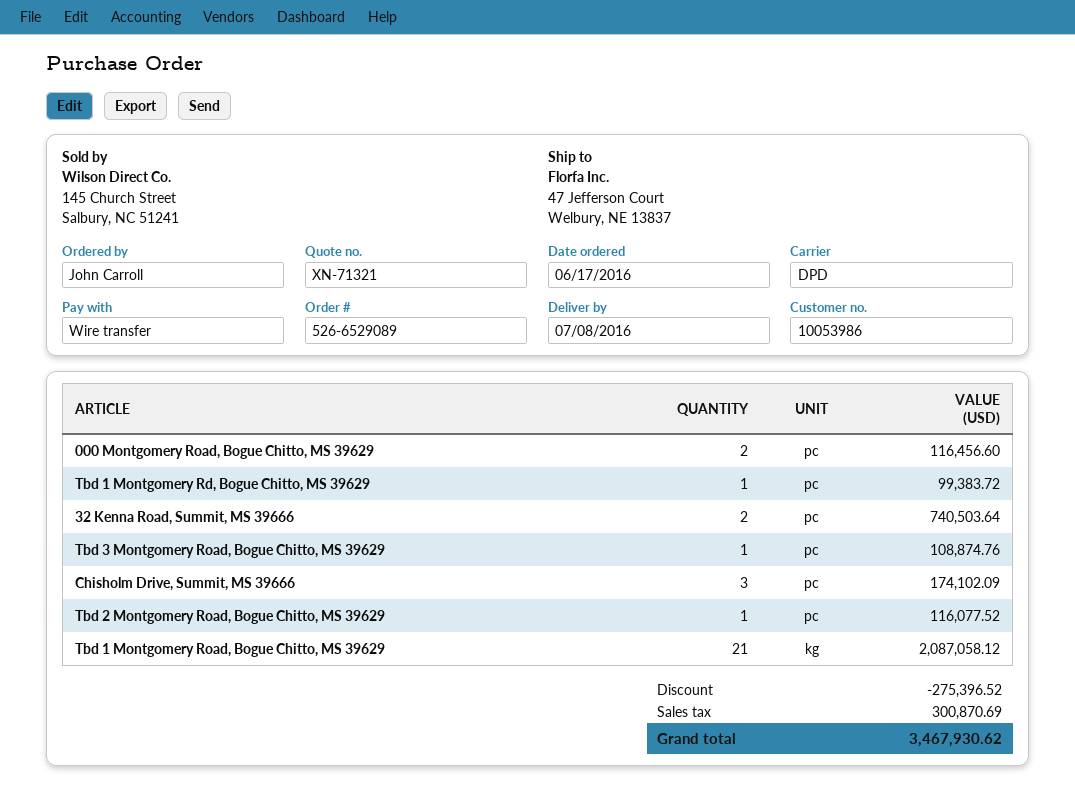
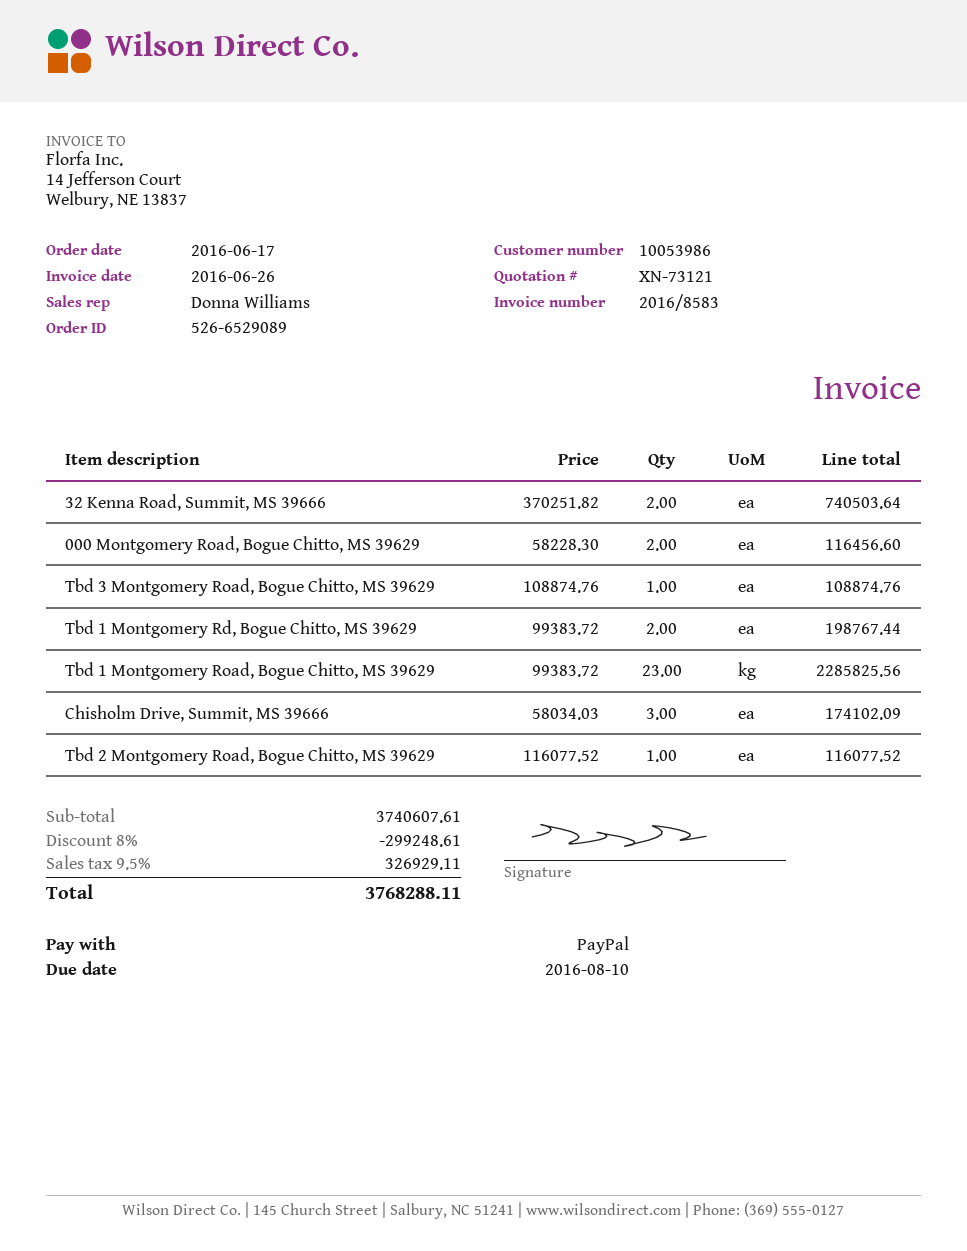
quote number: XN-71321 -> XN-73121
payment method: bank transfer -> PayPal
Tbd 1 Montgomery Rd, Bogue Chitto, MS 39629: 1 for 99383.72 -> 2 for 198767.44
Tbd 1 Montgomery Road, Bogue Chitto, MS 39629: 21 for 2087058.12 -> 23 for 2285825.56
discount: 275396.52 -> 299248.61
tax: 300870.69 -> 326929.11
total: 3467930.62 -> 3768288.11

